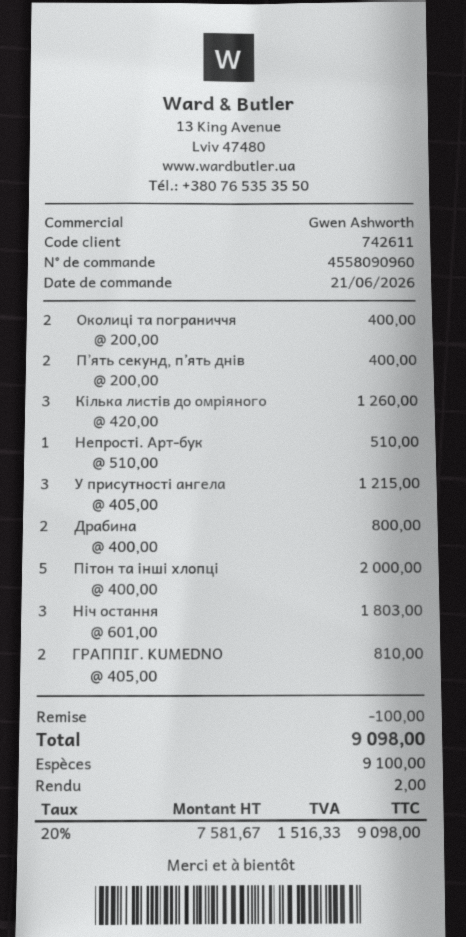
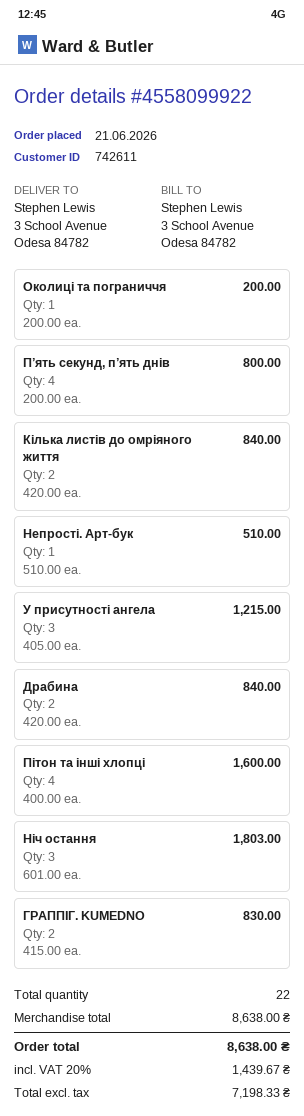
order number: 4558090960 -> 4558099922
Околиці та пограниччя: 2 x 200.00 = 400.00 -> 1 x 200.00 = 200.00
П’ять секунд, п’ять днів: 2 x 200.00 = 400.00 -> 4 x 200.00 = 800.00
Кілька листів до омріяного: 3 x 420.00 = 1260.00 -> 2 x 420.00 = 840.00
Драбина: 2 x 400.00 = 800.00 -> 2 x 420.00 = 840.00
Пітон та інші хлопці: 5 x 400.00 = 2000.00 -> 4 x 400.00 = 1600.00
ГРАППІГ. KUMEDNO: 2 x 405.00 = 810.00 -> 2 x 415.00 = 830.00
discount: 100.00 -> none
net: 7581.67 -> 7198.33
tax: 20% = 1516.33 -> 20% = 1439.67
total: 9098.00 -> 8638.00

